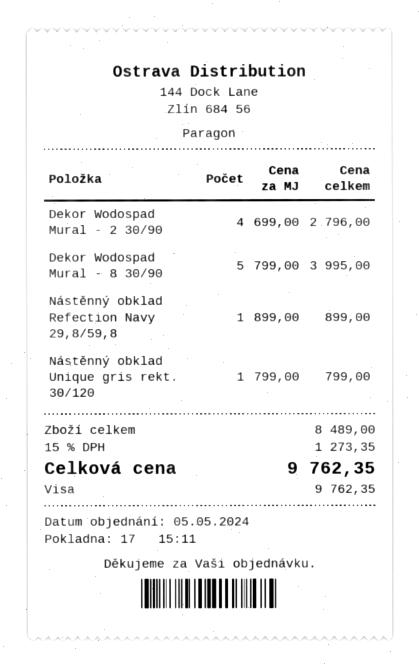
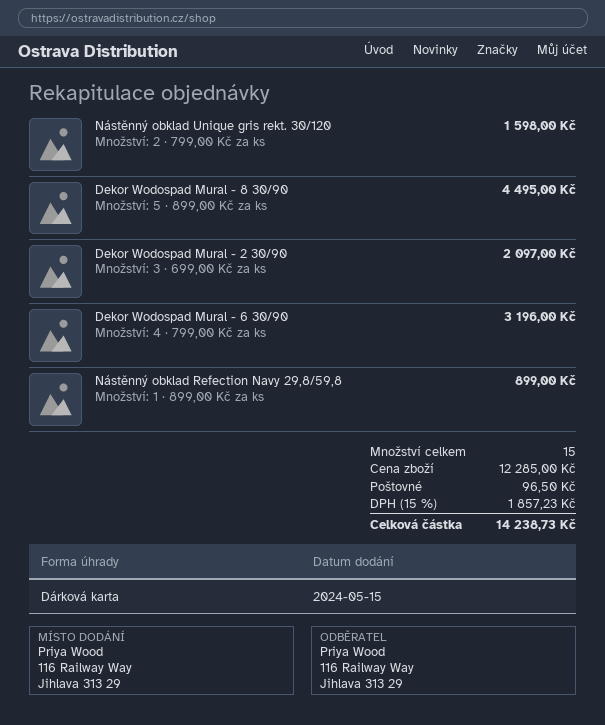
payment method: Visa -> gift card
Dekor Wodospad Mural - 2 30/90: 4 x 699.00 = 2796.00 -> 3 x 699.00 = 2097.00
Dekor Wodospad Mural - 8 30/90: 5 x 799.00 = 3995.00 -> 5 x 899.00 = 4495.00
Nástěnný obklad Unique gris rekt. 30/120: 1 x 799.00 = 799.00 -> 2 x 799.00 = 1598.00
Dekor Wodospad Mural - 6 30/90: none -> 4 x 799.00 = 3196.00
subtotal: 8489.00 -> 12285.00
shipping: none -> 96.50
tax: 15% = 1273.35 -> 15% = 1857.23
total: 9762.35 -> 14238.73

